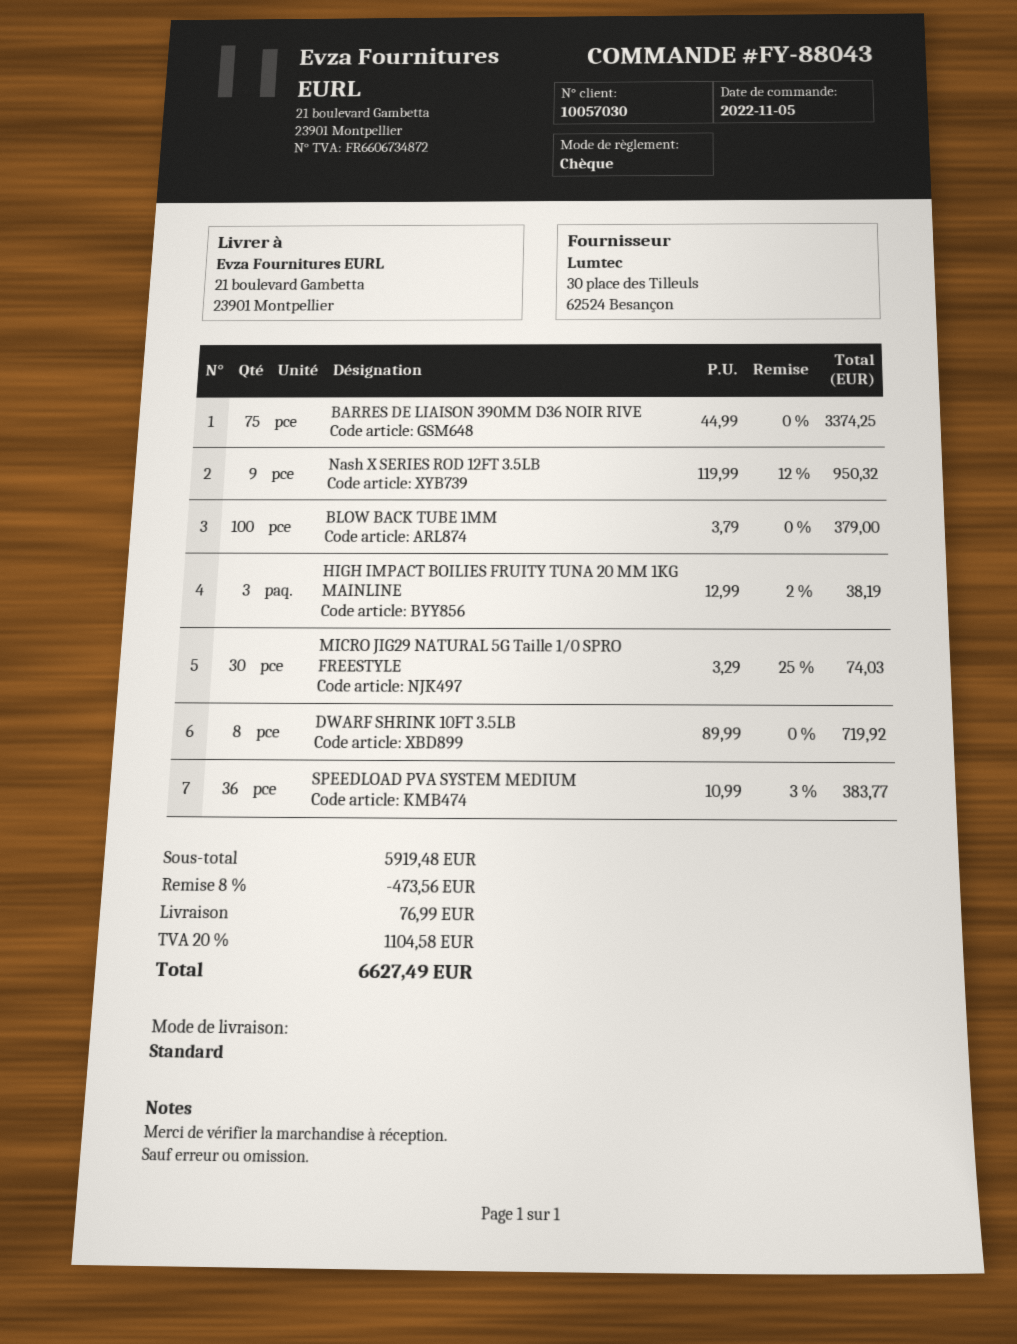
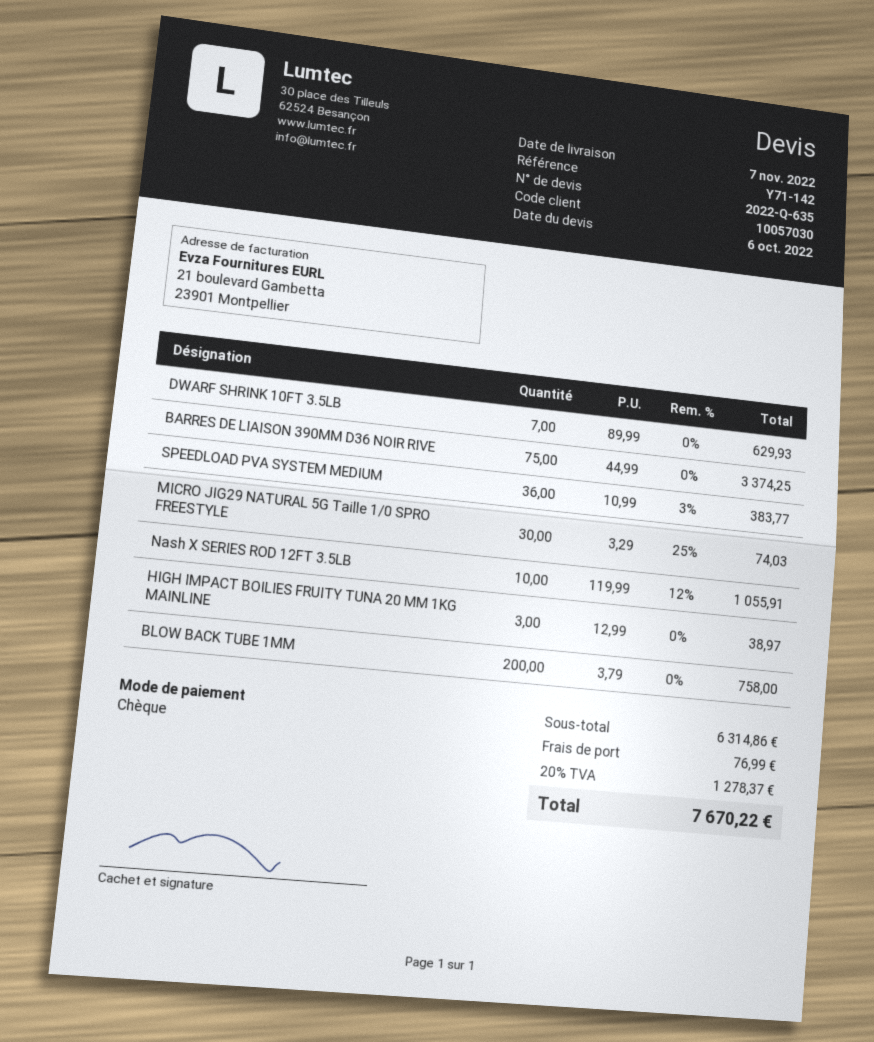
Nash X SERIES ROD 12FT 3.5LB: 9 x 119.99 - 12% = 950.32 -> 10 x 119.99 - 12% = 1055.91
BLOW BACK TUBE 1MM: 100 x 3.79 = 379.00 -> 200 x 3.79 = 758.00
HIGH IMPACT BOILIES FRUITY TUNA 20 MM 1KG MAINLINE: 3 x 12.99 - 2% = 38.19 -> 3 x 12.99 = 38.97
DWARF SHRINK 10FT 3.5LB: 8 x 89.99 = 719.92 -> 7 x 89.99 = 629.93
subtotal: 5919.48 -> 6314.86
discount: 8% = 473.56 -> none
tax: 20% = 1104.58 -> 20% = 1278.37
total: 6627.49 -> 7670.22

